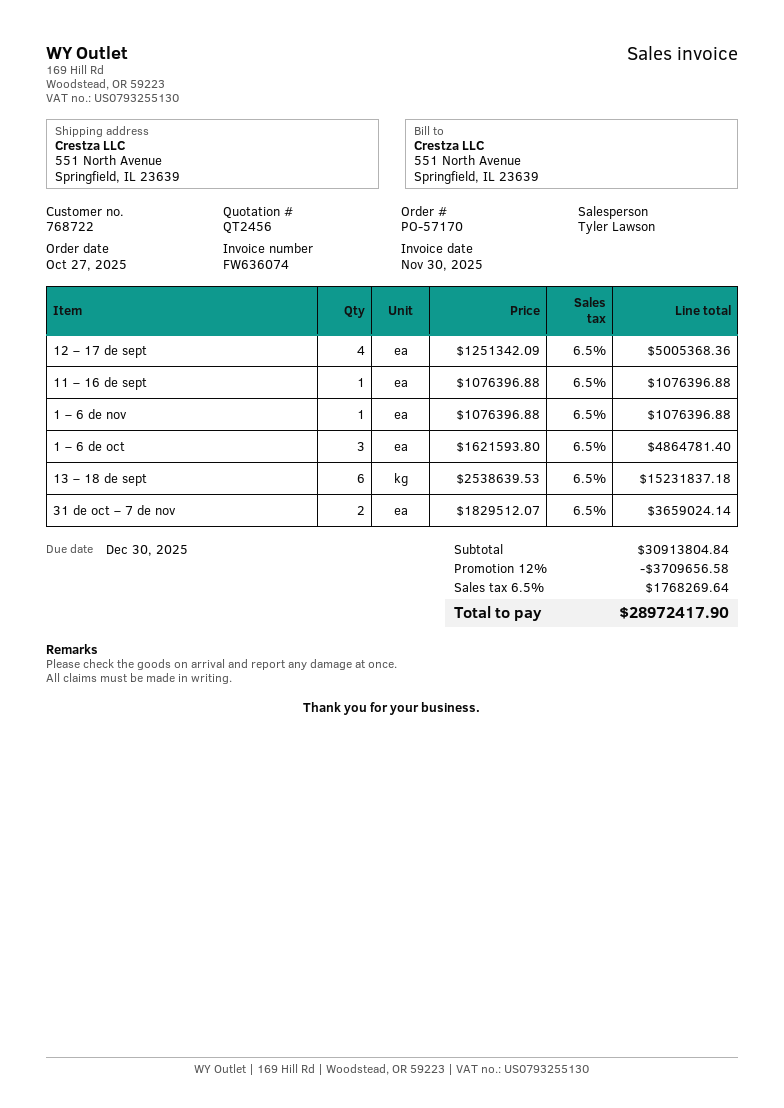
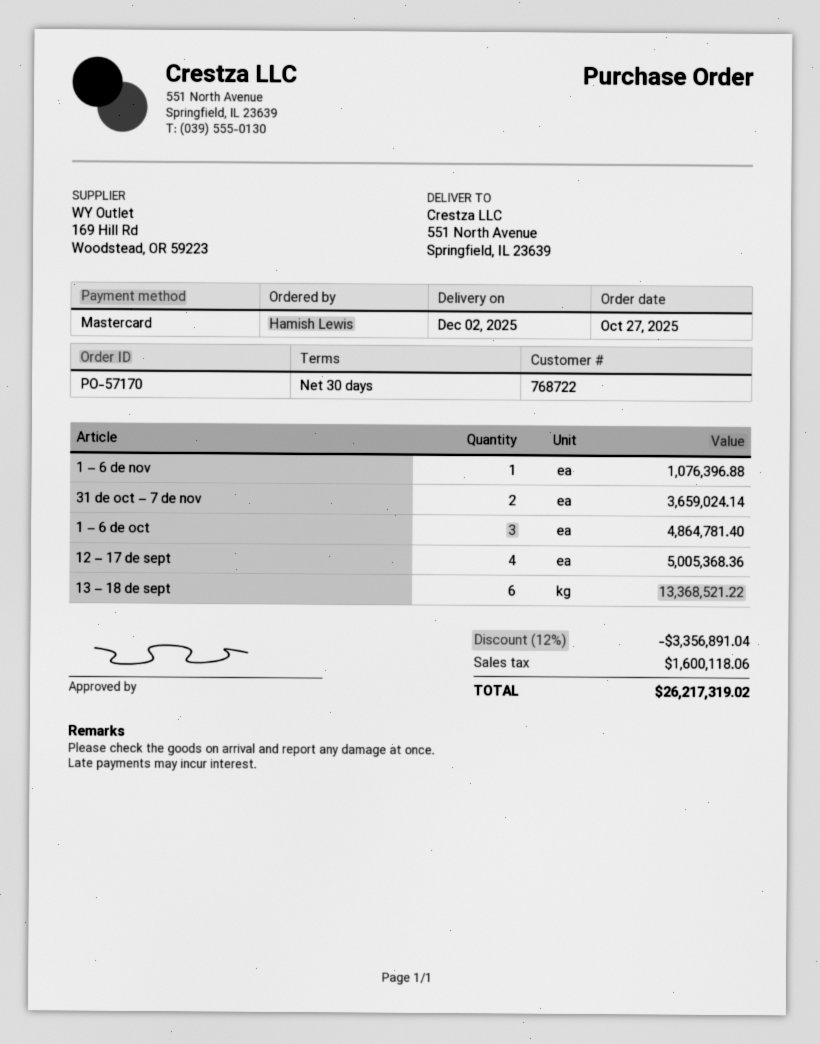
11 – 16 de sept: 1 for 1076396.88 -> none
13 – 18 de sept: 6 for 15231837.18 -> 6 for 13368521.22
discount: 12% = 3709656.58 -> 12% = 3356891.04
tax: 1768269.64 -> 1600118.06
total: 28972417.90 -> 26217319.02

